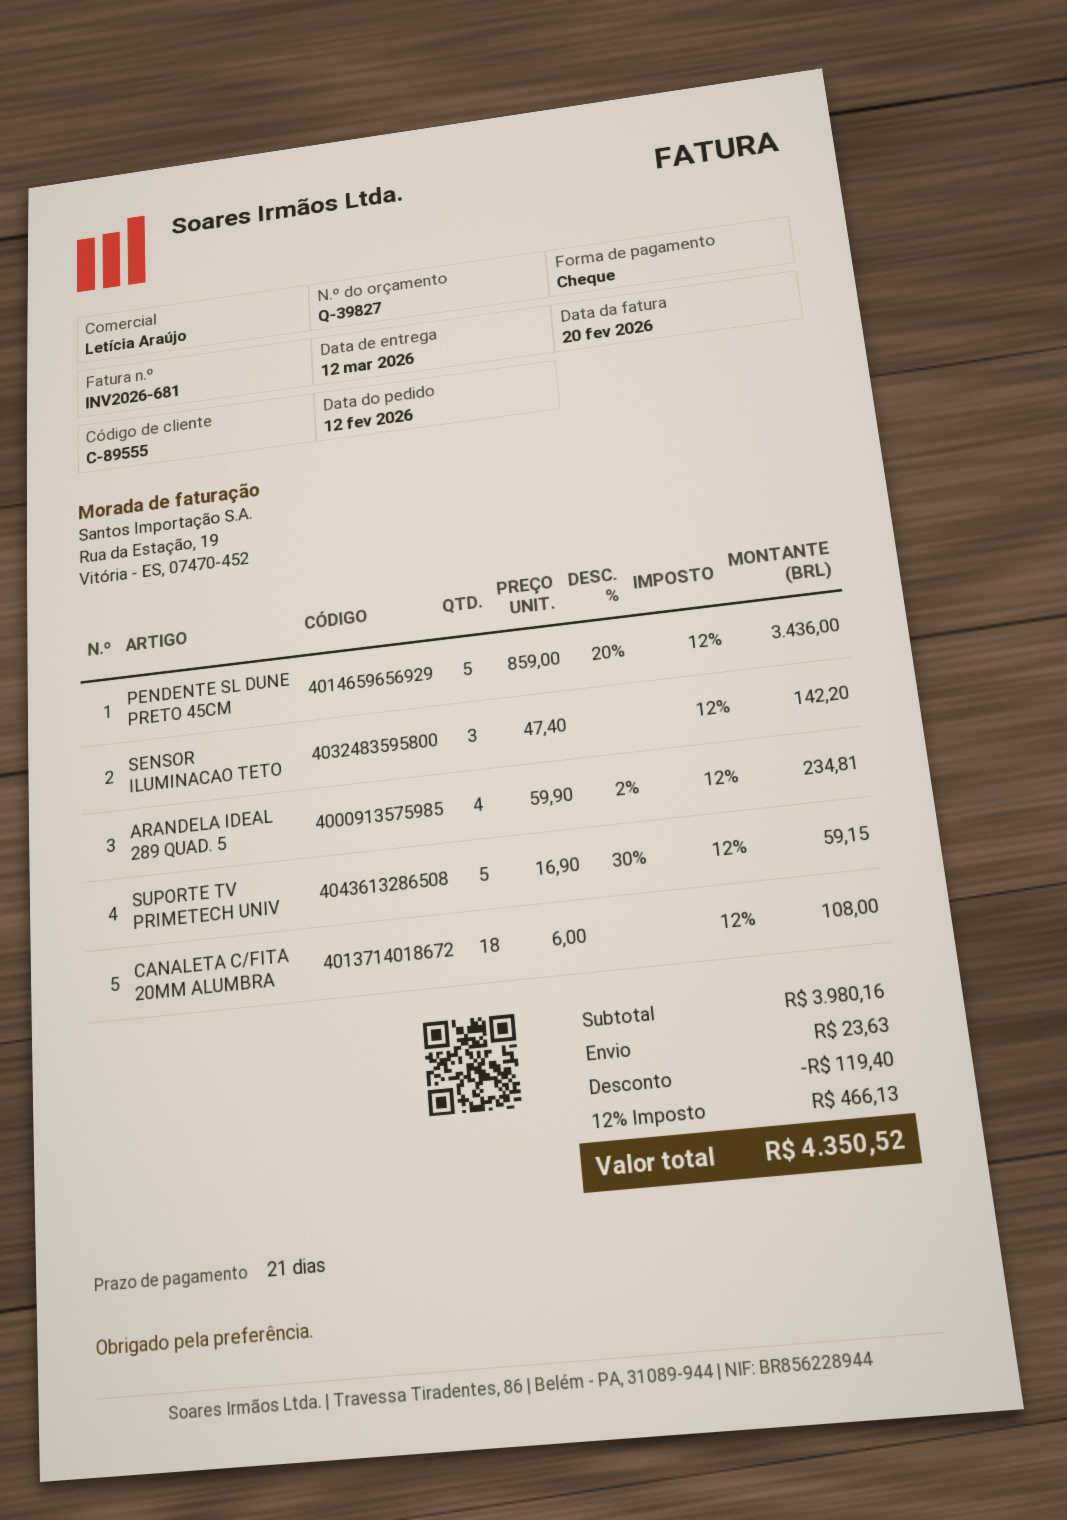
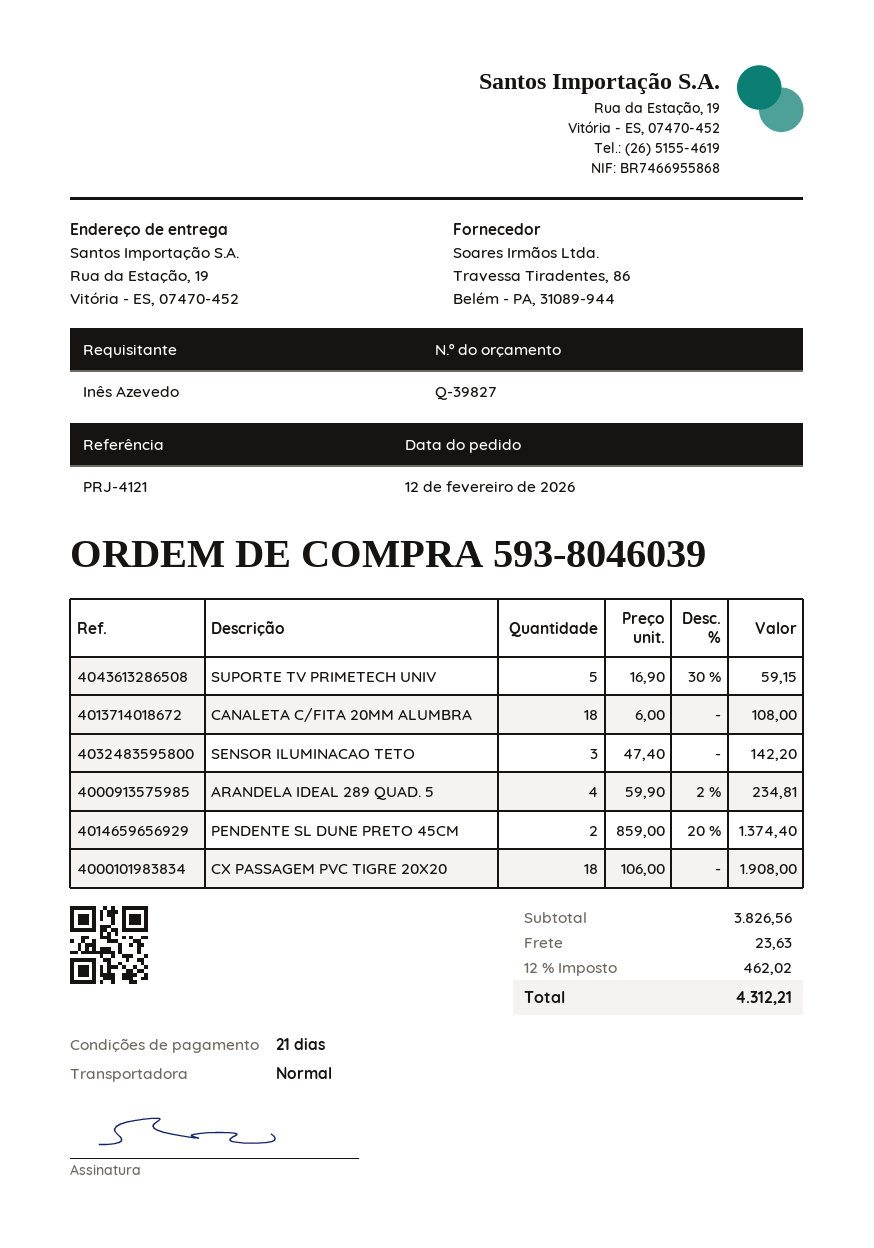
PENDENTE SL DUNE PRETO 45CM: 5 x 859.00 - 20% = 3436.00 -> 2 x 859.00 - 20% = 1374.40
CX PASSAGEM PVC TIGRE 20X20: none -> 18 x 106.00 = 1908.00
subtotal: 3980.16 -> 3826.56
discount: 119.40 -> none
tax: 12% = 466.13 -> 12% = 462.02
total: 4350.52 -> 4312.21

